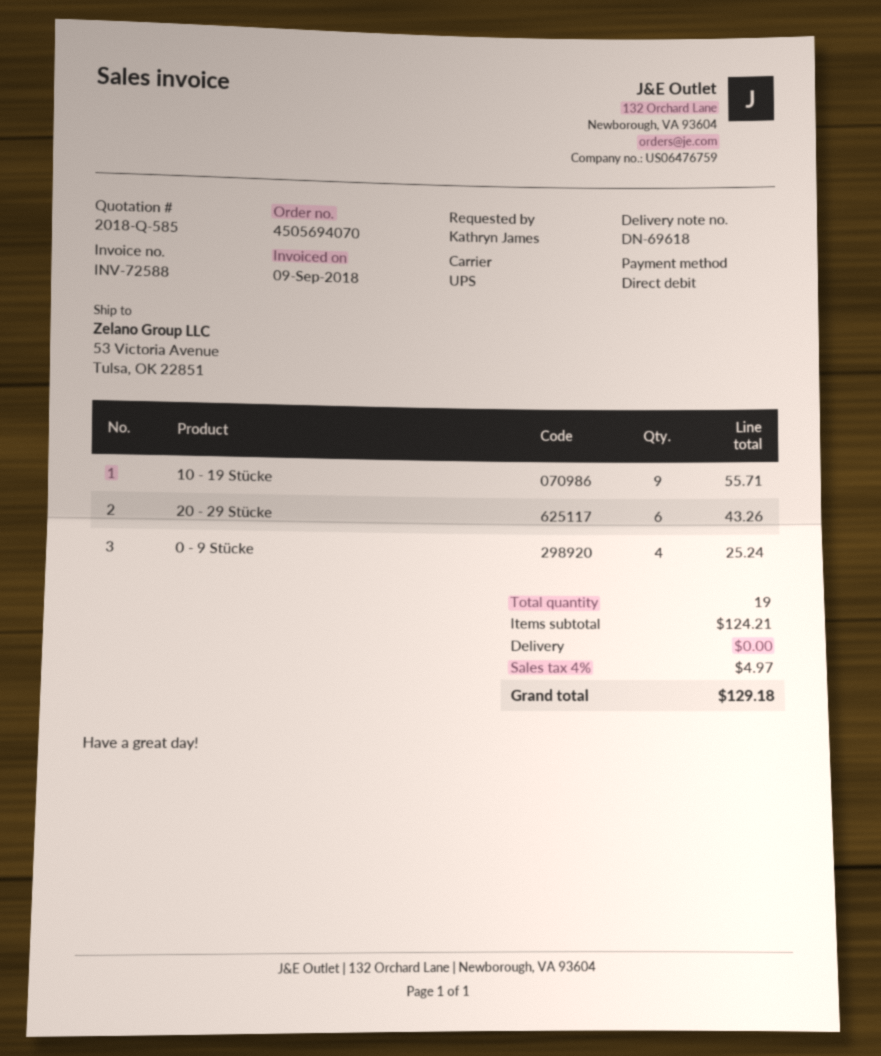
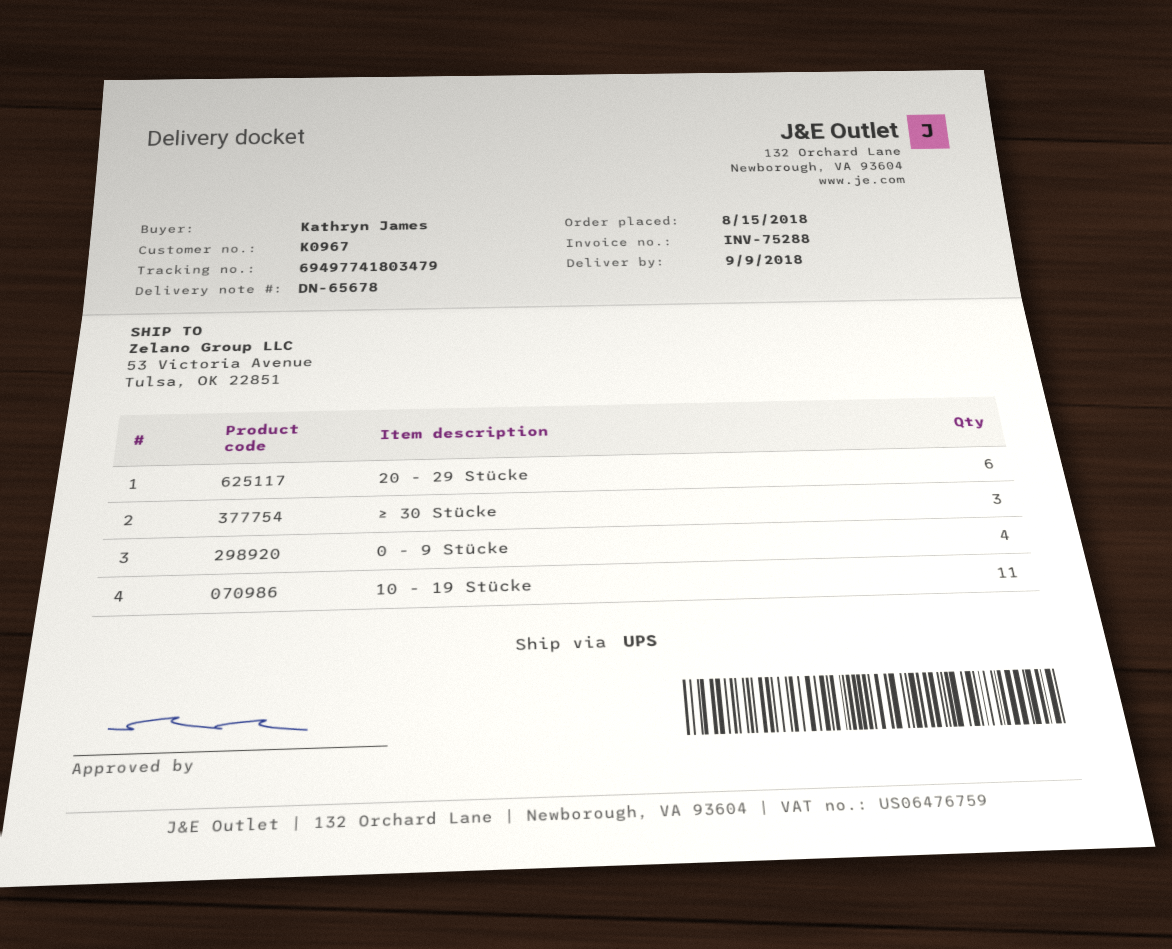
delivery note number: DN-69618 -> DN-65678
invoice number: INV-72588 -> INV-75288
10 - 19 Stücke: 9 -> 11
≥ 30 Stücke: none -> 3

